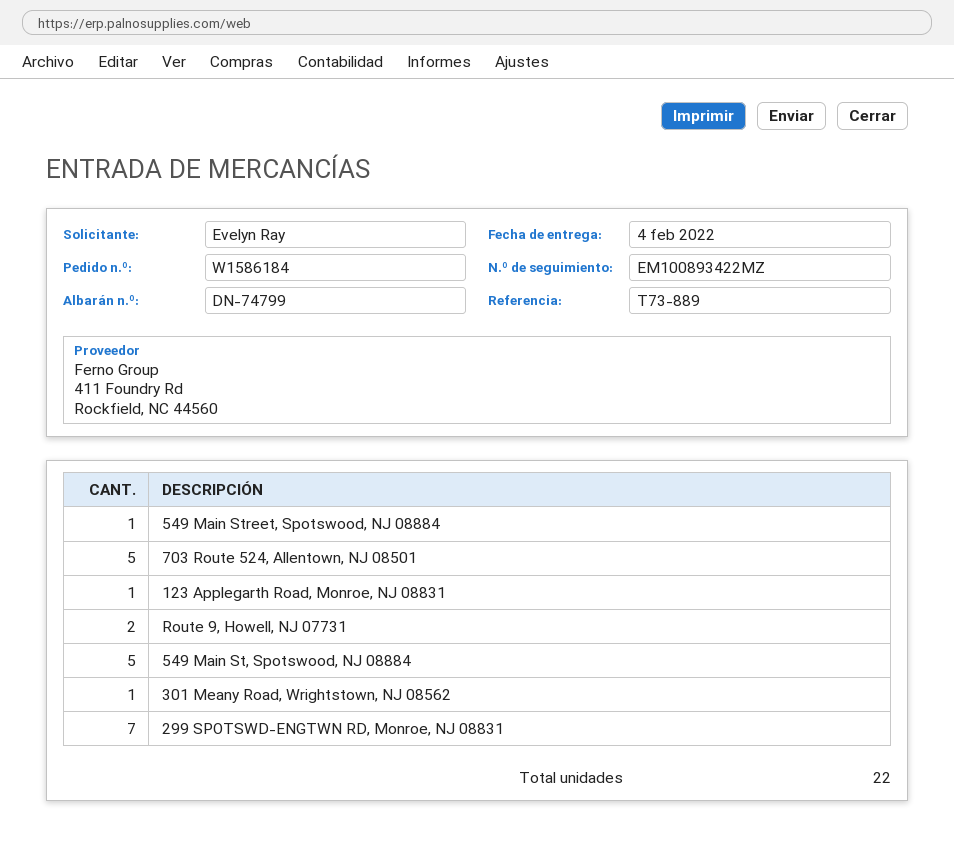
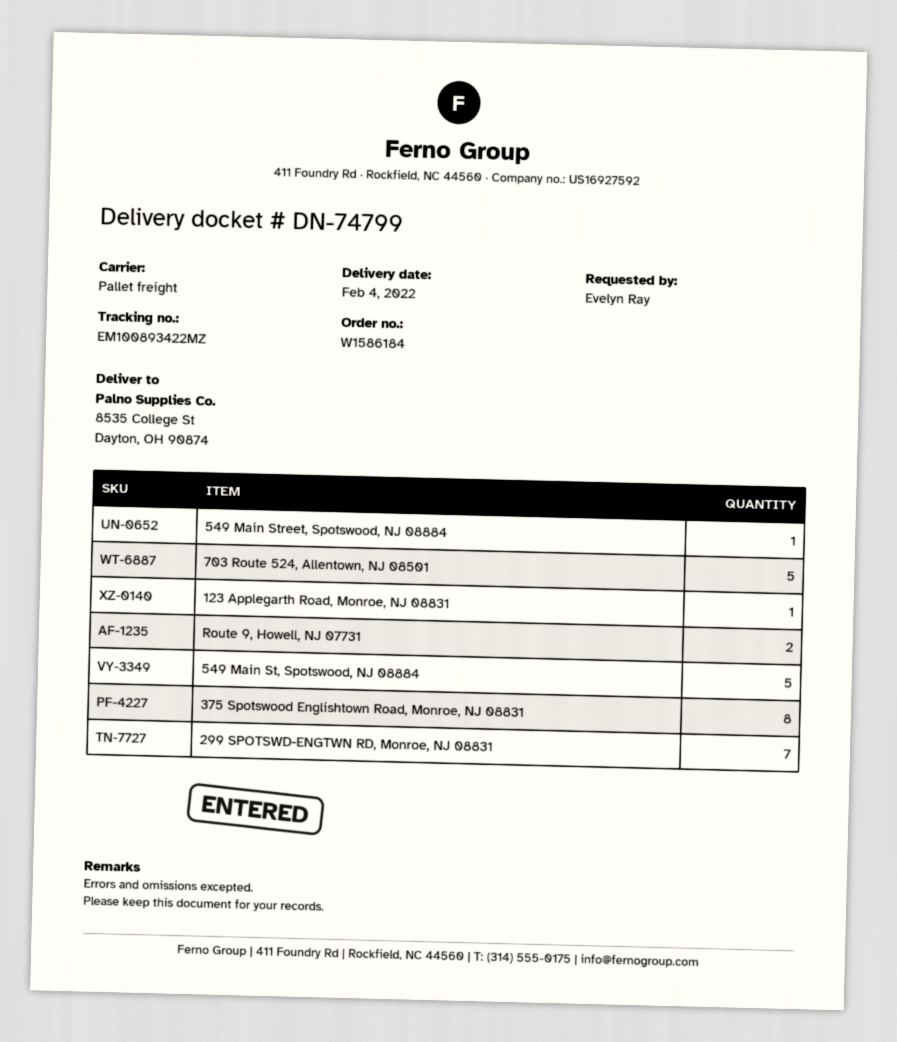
301 Meany Road, Wrightstown, NJ 08562: 1 -> none
375 Spotswood Englishtown Road, Monroe, NJ 08831: none -> 8

